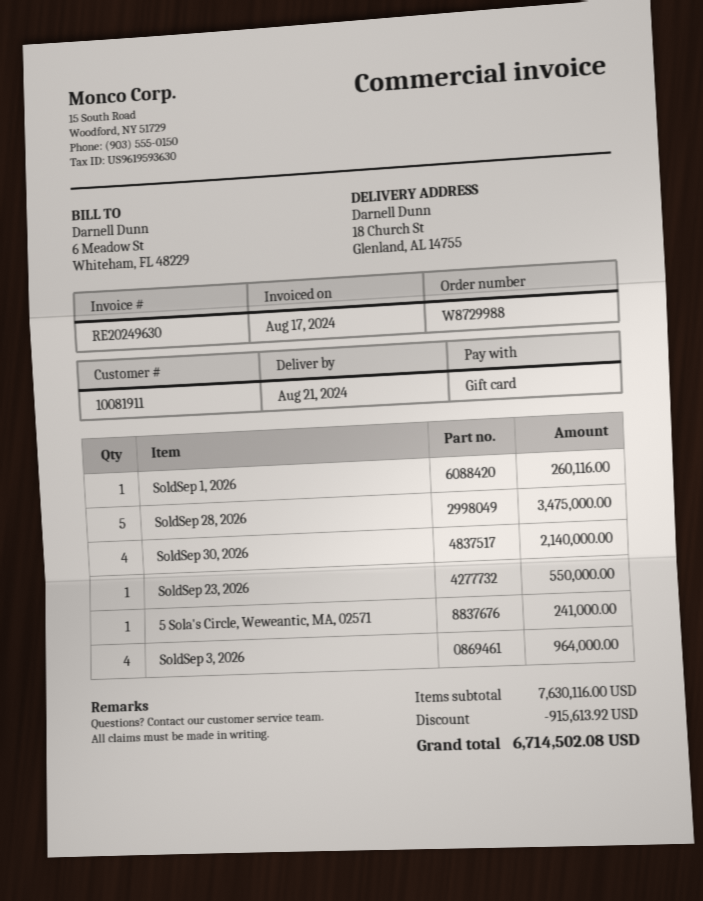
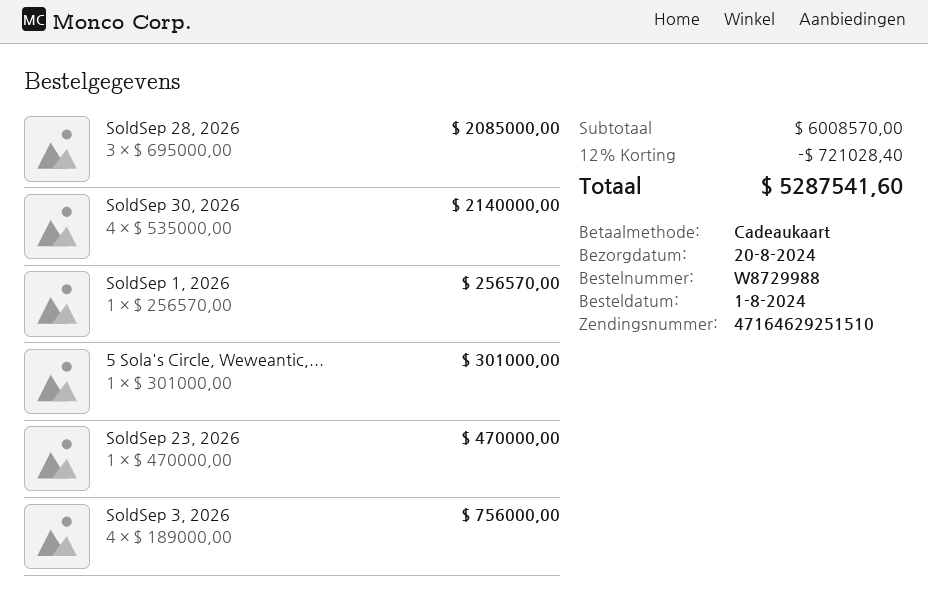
delivery date: 2024-08-21 -> 2024-08-20
SoldSep 1, 2026: 1 for 260116.00 -> 1 for 256570.00
SoldSep 28, 2026: 5 for 3475000.00 -> 3 for 2085000.00
SoldSep 23, 2026: 1 for 550000.00 -> 1 for 470000.00
5 Sola's Circle, Weweantic, MA, 02571: 1 for 241000.00 -> 1 for 301000.00
SoldSep 3, 2026: 4 for 964000.00 -> 4 for 756000.00
subtotal: 7630116.00 -> 6008570.00
discount: 915613.92 -> 721028.40
total: 6714502.08 -> 5287541.60

